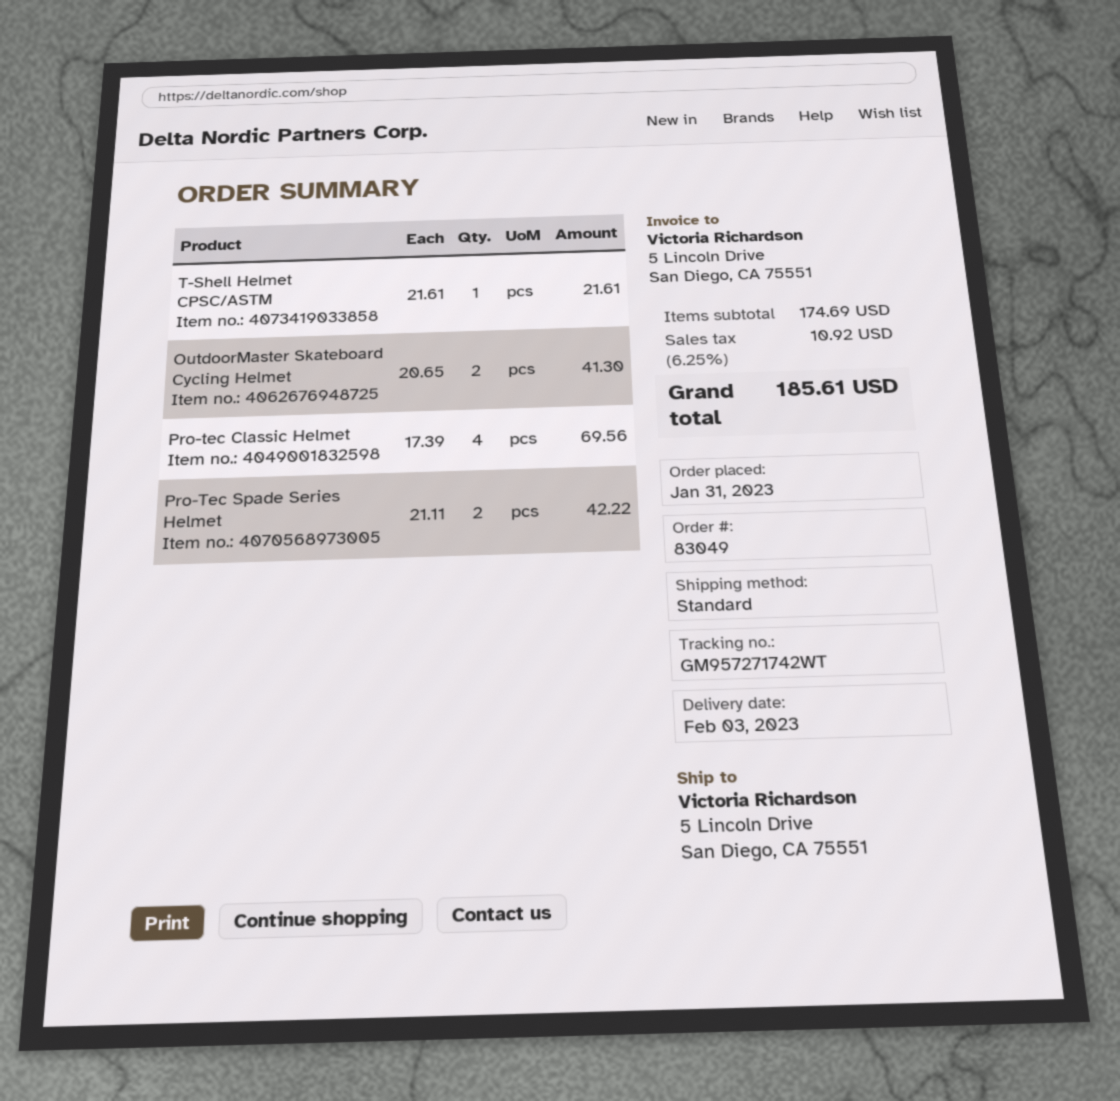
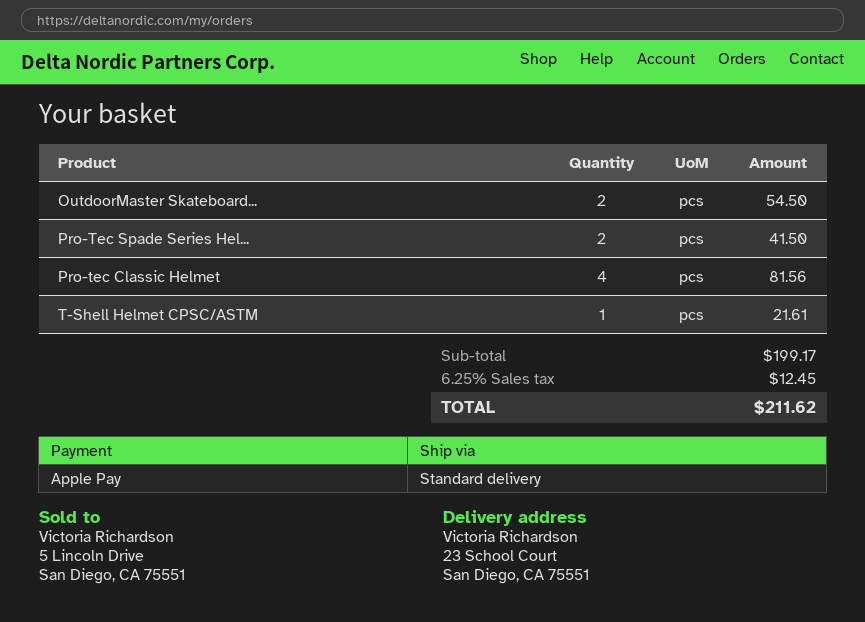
ship to: 5 Lincoln Drive, San Diego, CA 75551 -> 23 School Court, San Diego, CA 75551
OutdoorMaster Skateboard Cycling Helmet: 2 for 41.30 -> 2 for 54.50
Pro-tec Classic Helmet: 4 for 69.56 -> 4 for 81.56
Pro-Tec Spade Series Helmet: 2 for 42.22 -> 2 for 41.50
subtotal: 174.69 -> 199.17
tax: 6.25% = 10.92 -> 6.25% = 12.45
total: 185.61 -> 211.62

